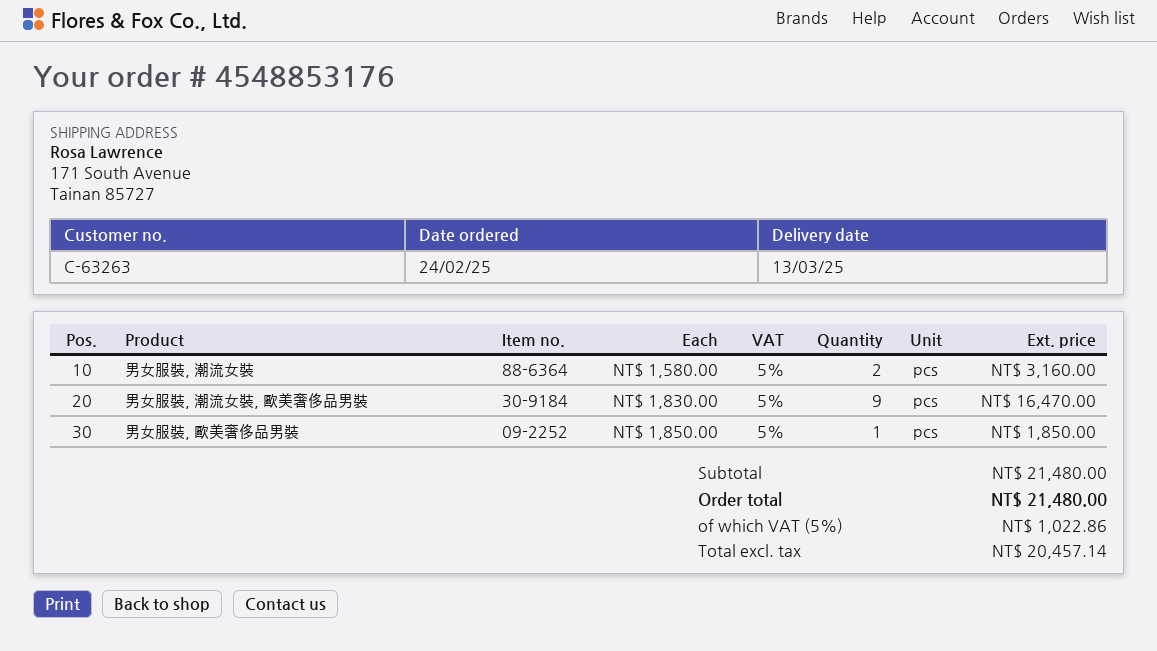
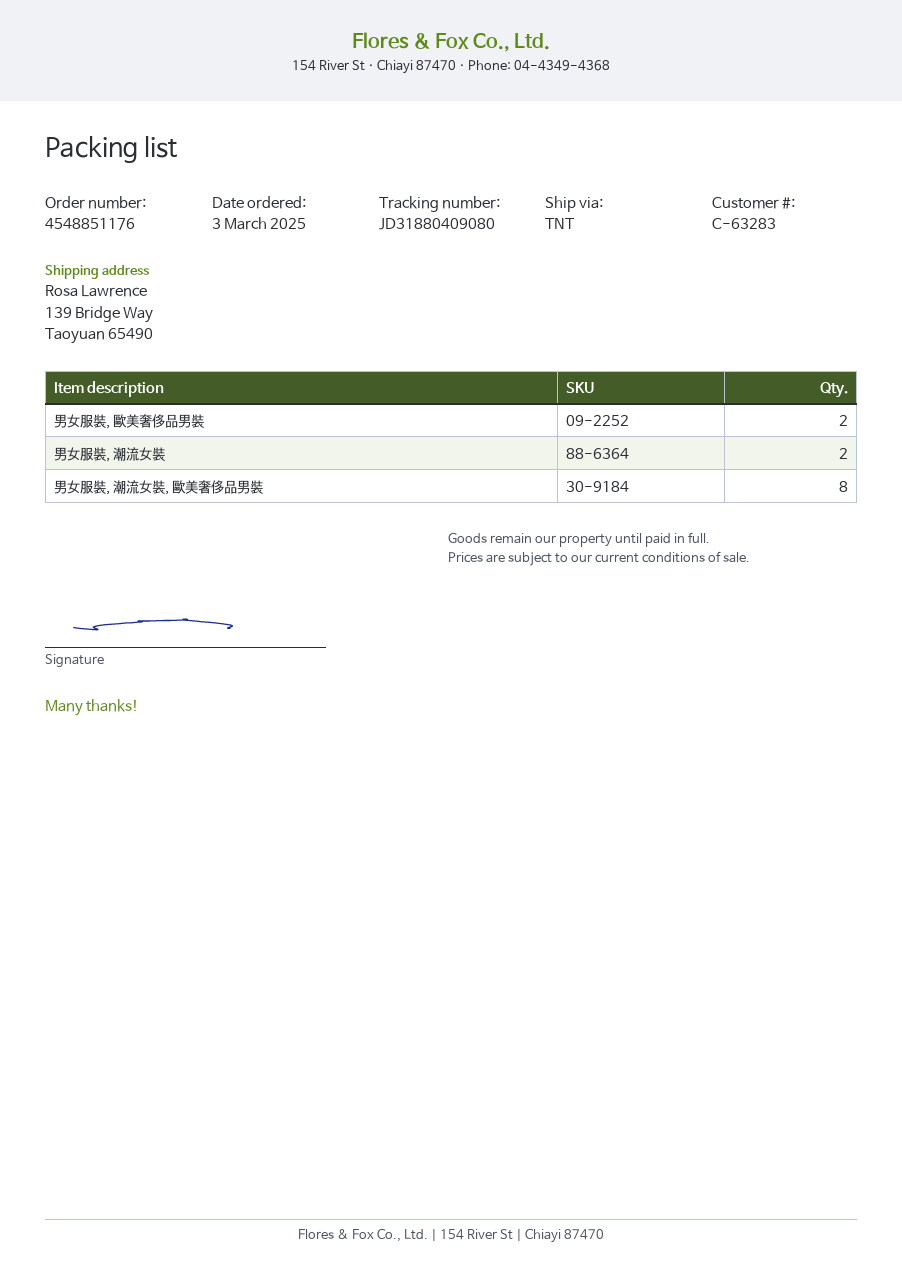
order number: 4548853176 -> 4548851176
order date: 2025-02-24 -> 2025-03-03
customer number: C-63263 -> C-63283
ship to: 171 South Avenue, Tainan 85727 -> 139 Bridge Way, Taoyuan 65490
男女服裝, 潮流女裝, 歐美奢侈品男裝: 9 -> 8
男女服裝, 歐美奢侈品男裝: 1 -> 2

